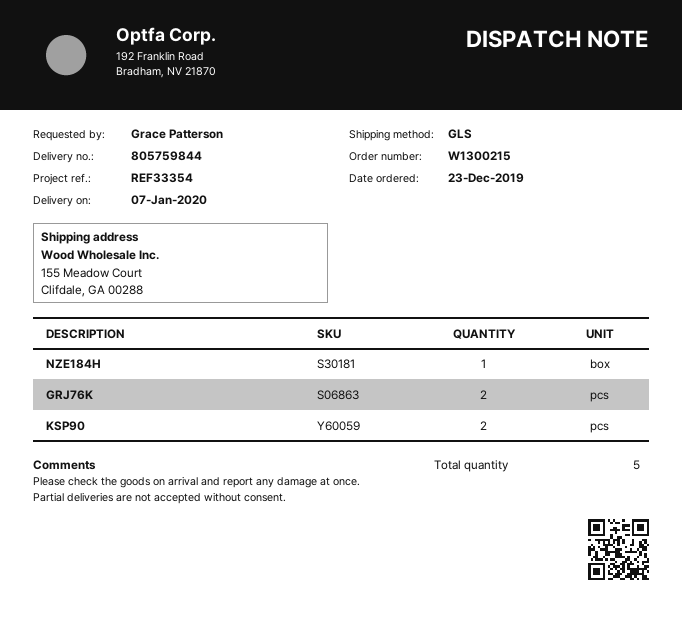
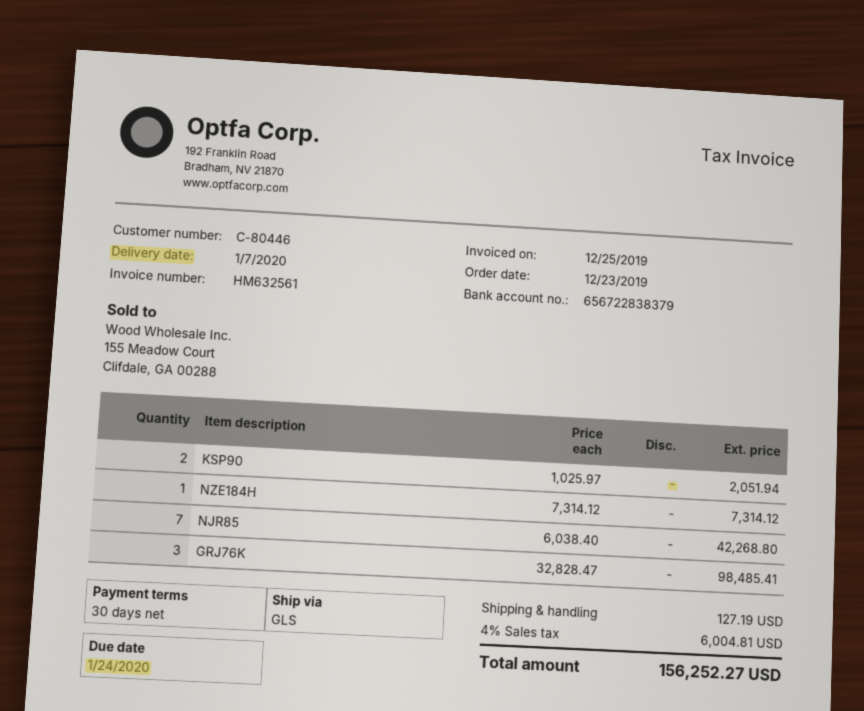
GRJ76K: 2 -> 3
NJR85: none -> 7

